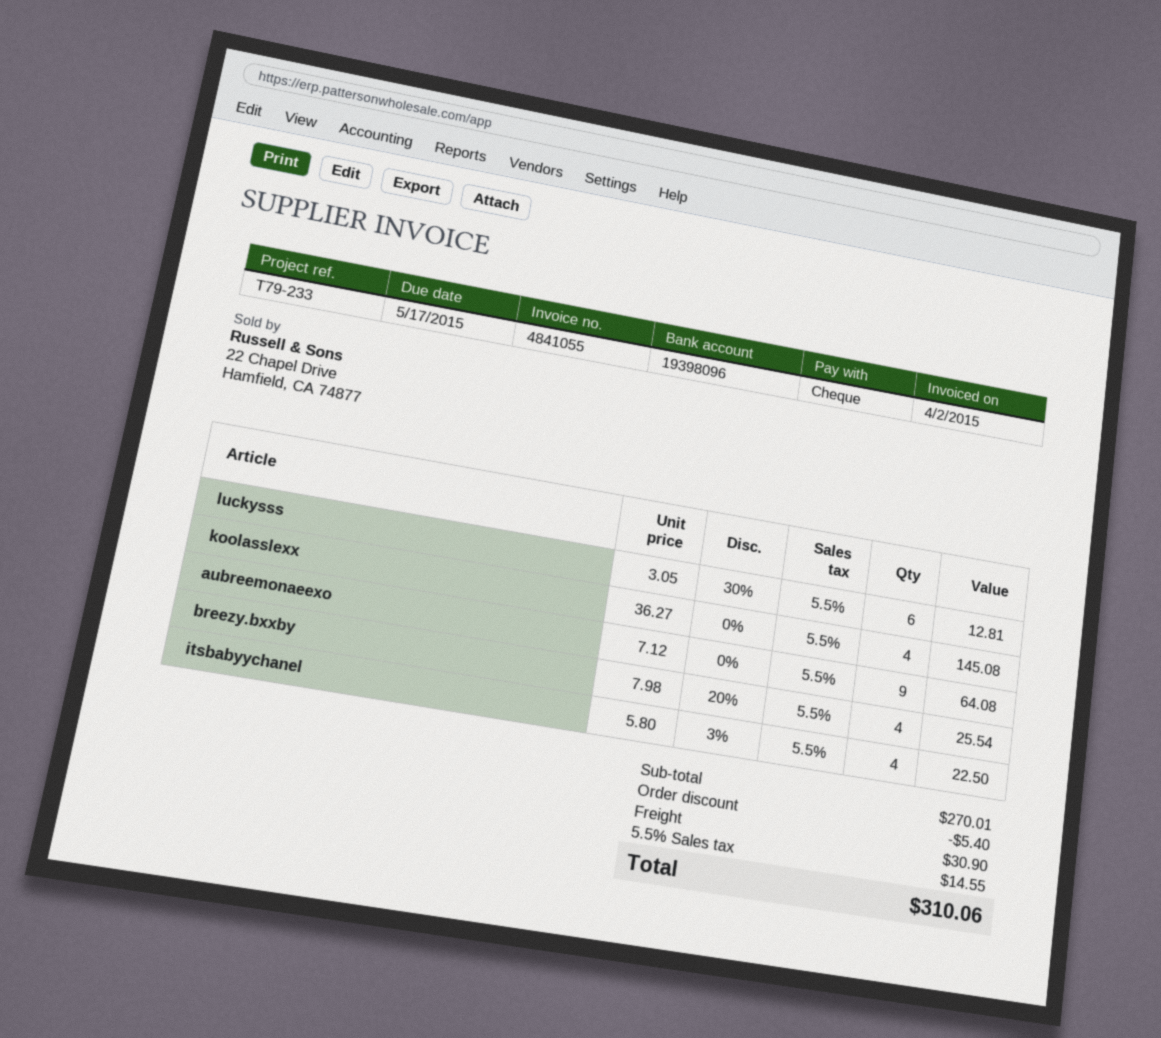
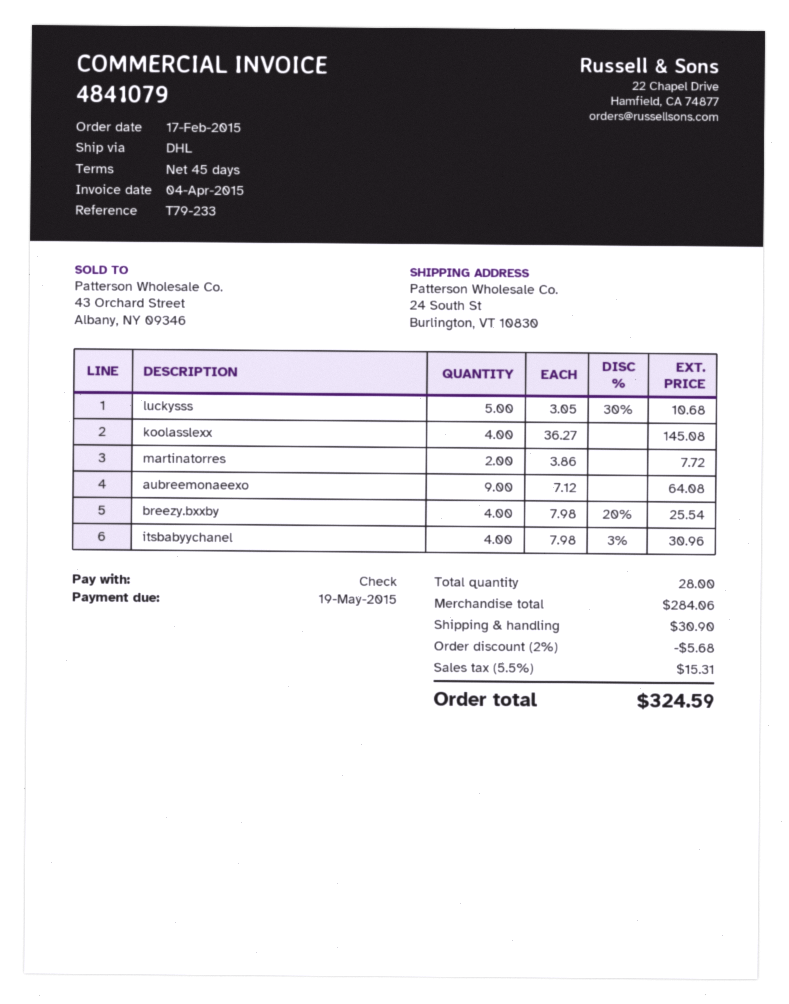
invoice number: 4841055 -> 4841079
invoice date: 2015-04-02 -> 2015-04-04
due date: 2015-05-17 -> 2015-05-19
luckysss: 6 x 3.05 - 30% = 12.81 -> 5 x 3.05 - 30% = 10.68
itsbabyychanel: 4 x 5.80 - 3% = 22.50 -> 4 x 7.98 - 3% = 30.96
martinatorres: none -> 2 x 3.86 = 7.72
subtotal: 270.01 -> 284.06
discount: 5.40 -> 5.68
tax: 5.5% = 14.55 -> 5.5% = 15.31
total: 310.06 -> 324.59

